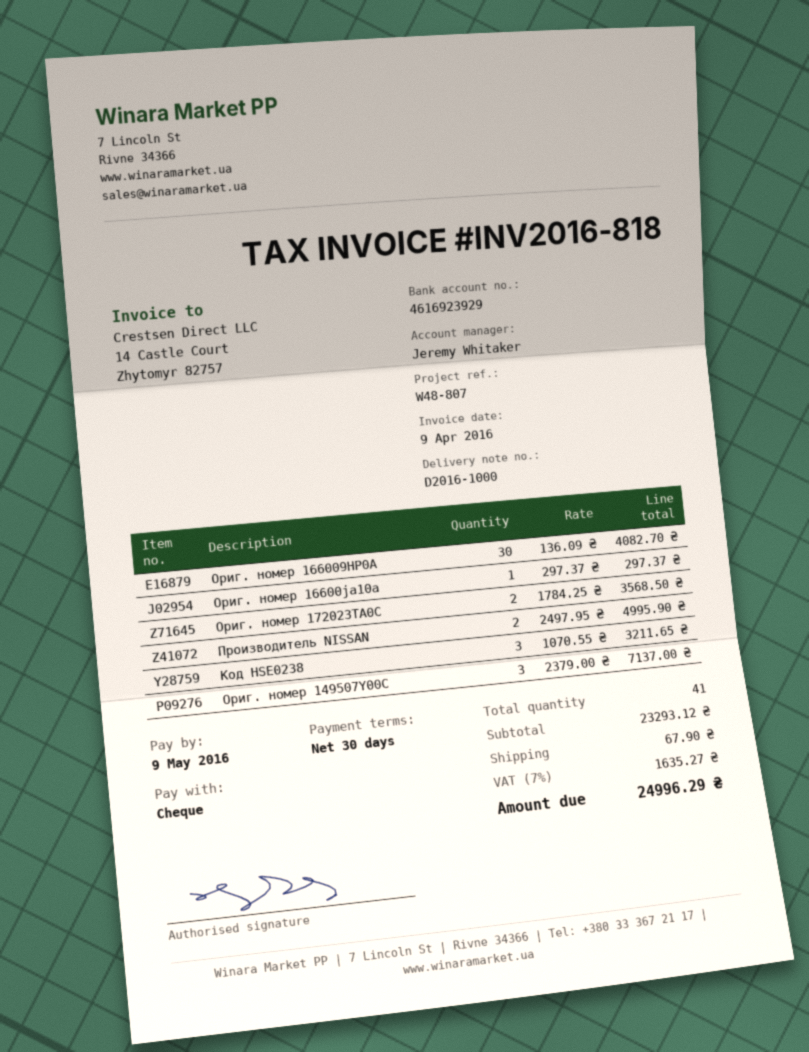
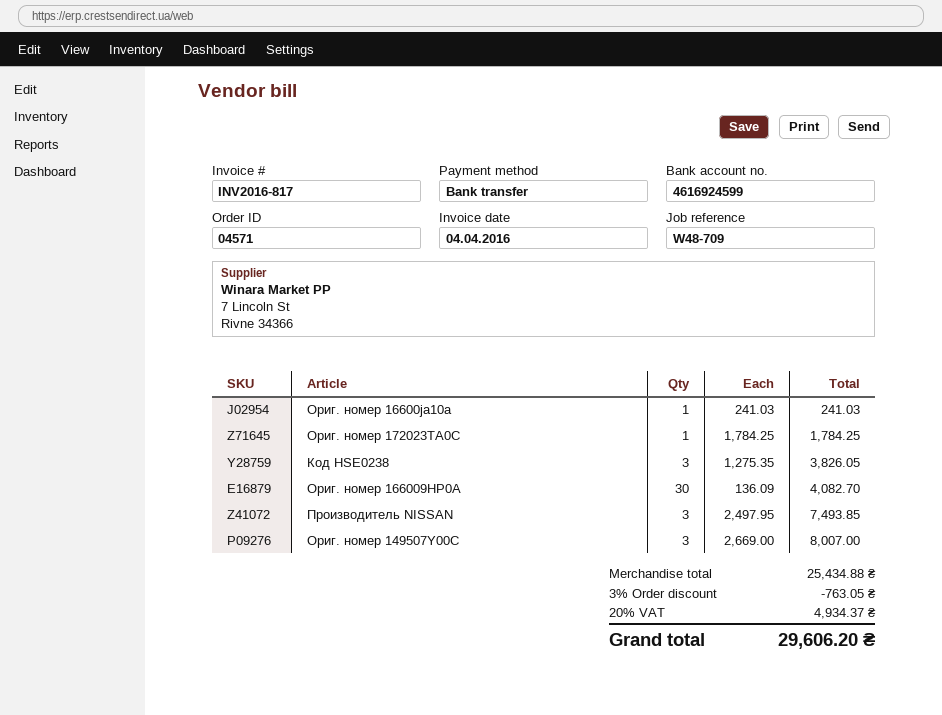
invoice number: INV2016-818 -> INV2016-817
invoice date: 2016-04-09 -> 2016-04-04
reference: W48-807 -> W48-709
payment method: cheque -> bank transfer
bank account: 4616923929 -> 4616924599
Ориг. номер 16600ja10a: 1 x 297.37 = 297.37 -> 1 x 241.03 = 241.03
Ориг. номер 172023TA0C: 2 x 1784.25 = 3568.50 -> 1 x 1784.25 = 1784.25
Производитель NISSAN: 2 x 2497.95 = 4995.90 -> 3 x 2497.95 = 7493.85
Код HSE0238: 3 x 1070.55 = 3211.65 -> 3 x 1275.35 = 3826.05
Ориг. номер 149507Y00C: 3 x 2379.00 = 7137.00 -> 3 x 2669.00 = 8007.00
subtotal: 23293.12 -> 25434.88
discount: none -> 3% = 763.05
shipping: 67.90 -> none
tax: 7% = 1635.27 -> 20% = 4934.37
total: 24996.29 -> 29606.20

